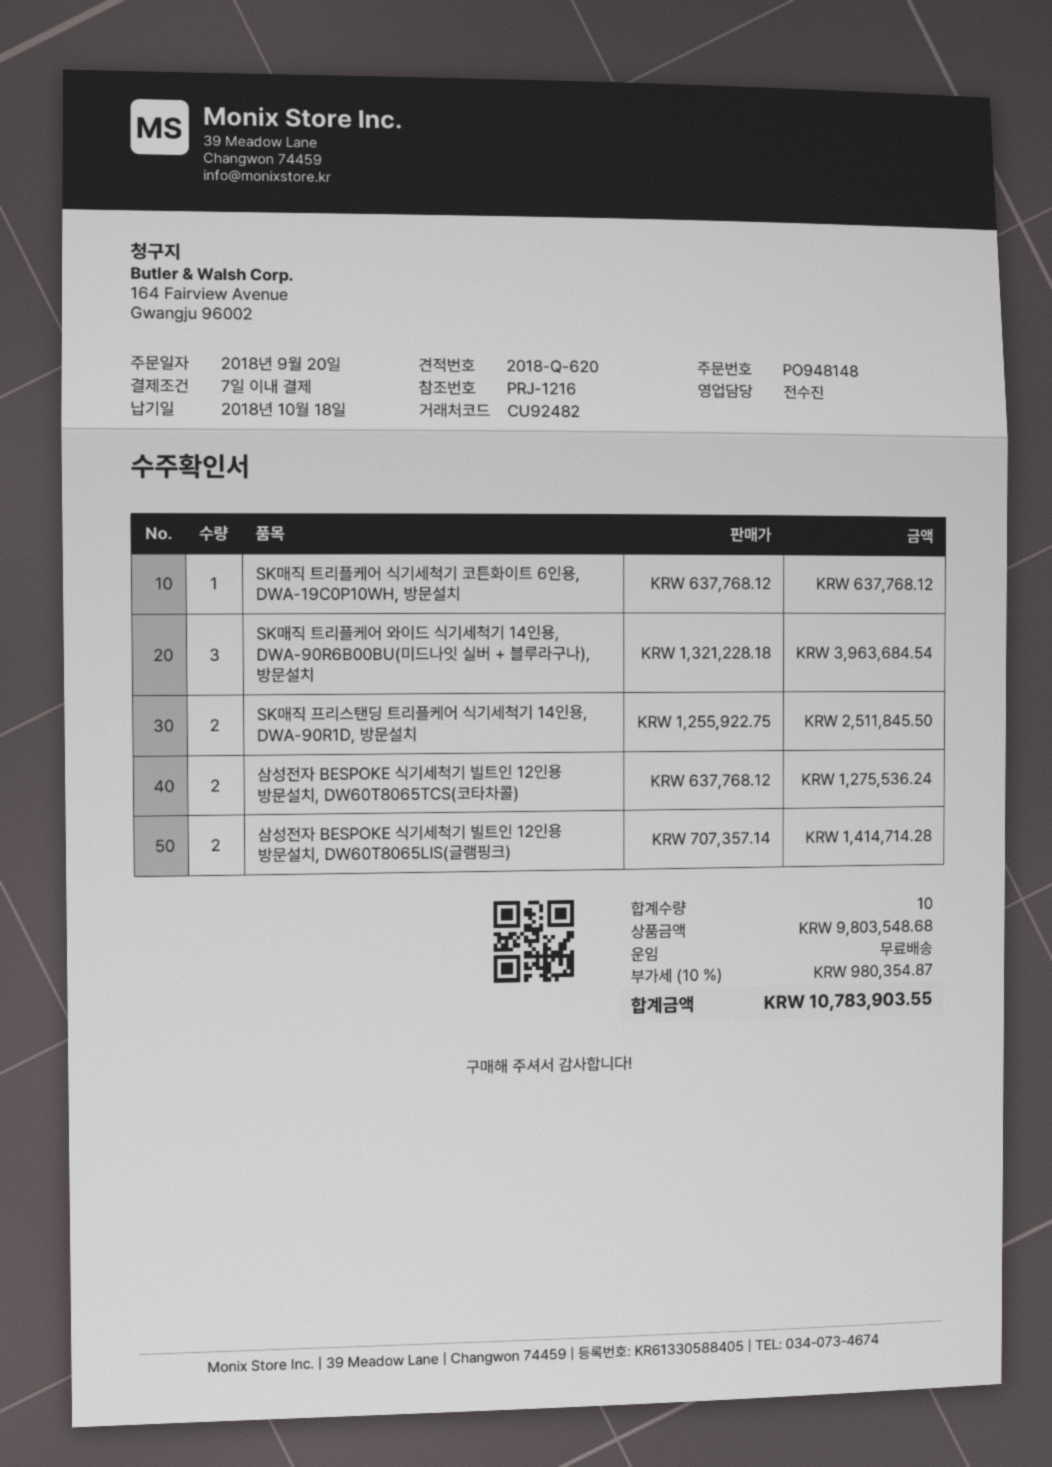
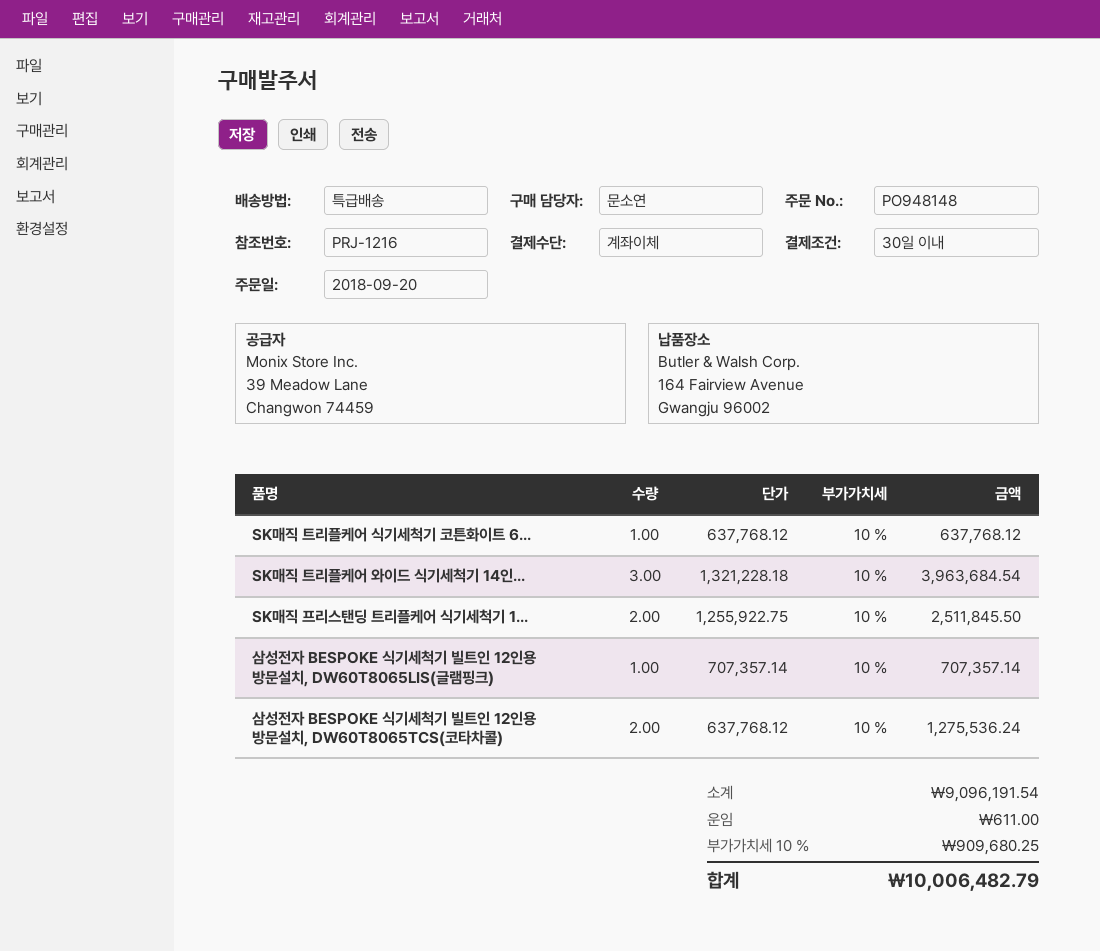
payment terms: 7 days -> 30 days
삼성전자 BESPOKE 식기세척기 빌트인 12인용 방문설치, DW60T8065LIS(글램핑크): 2 x 707357.14 = 1414714.28 -> 1 x 707357.14 = 707357.14
subtotal: 9803548.68 -> 9096191.54
shipping: 0.00 -> 611.00
tax: 10% = 980354.87 -> 10% = 909680.25
total: 10783903.55 -> 10006482.79

